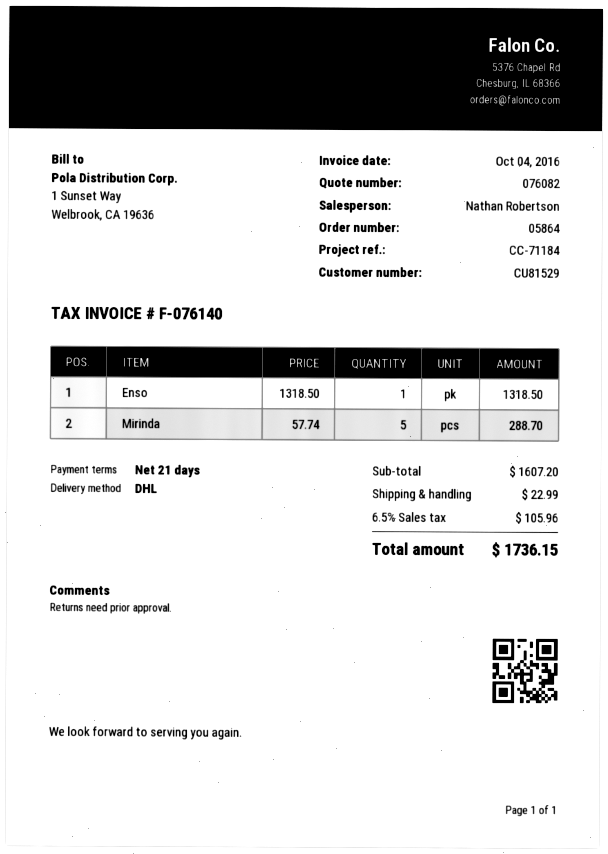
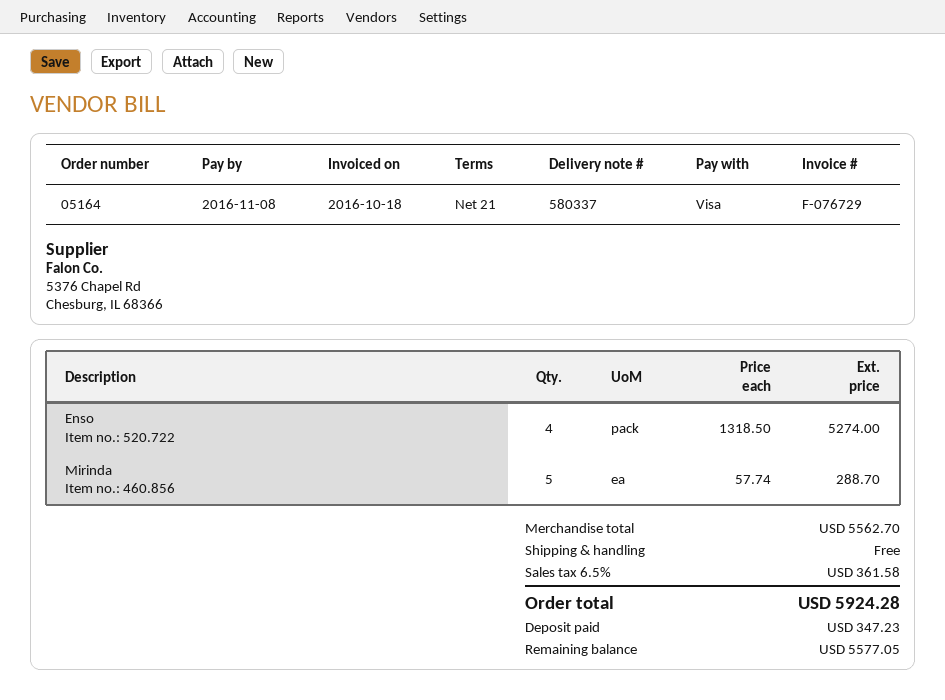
order number: 05864 -> 05164
invoice number: F-076140 -> F-076729
invoice date: 2016-10-04 -> 2016-10-18
Enso: 1 x 1318.50 = 1318.50 -> 4 x 1318.50 = 5274.00
subtotal: 1607.20 -> 5562.70
shipping: 22.99 -> 0.00
tax: 6.5% = 105.96 -> 6.5% = 361.58
total: 1736.15 -> 5924.28

